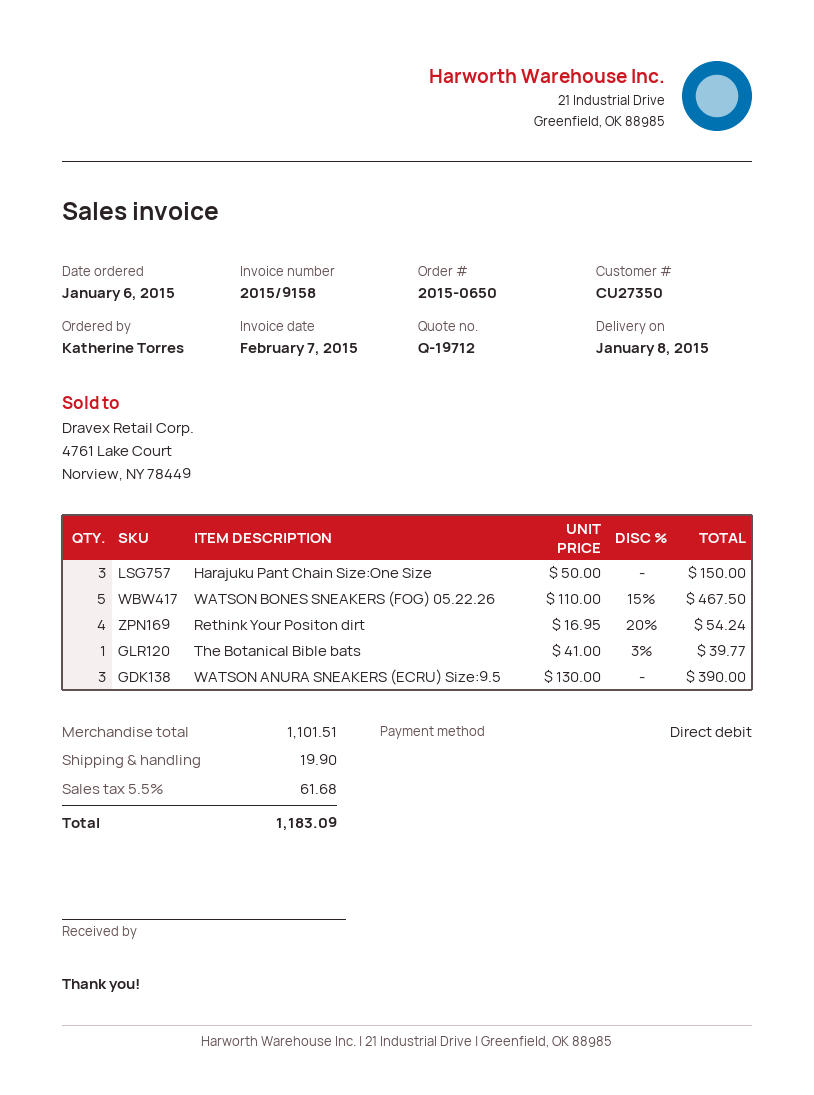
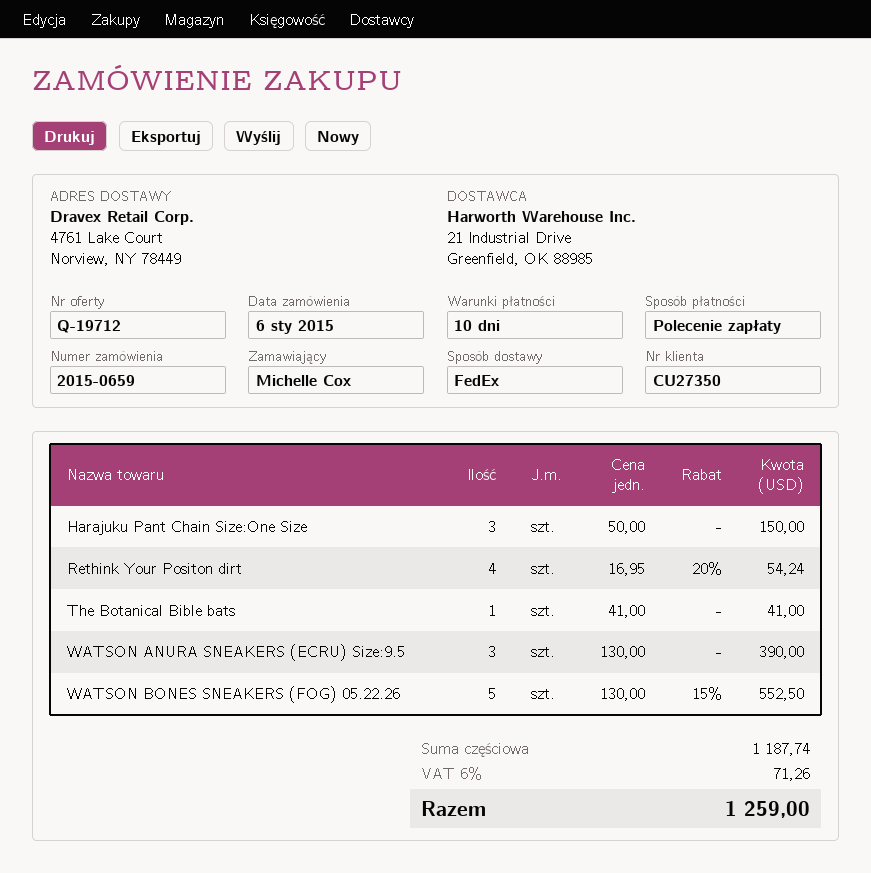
order number: 2015-0650 -> 2015-0659
ordered by: Katherine Torres -> Michelle Cox
WATSON BONES SNEAKERS (FOG) 05.22.26: 5 x 110.00 - 15% = 467.50 -> 5 x 130.00 - 15% = 552.50
The Botanical Bible bats: 1 x 41.00 - 3% = 39.77 -> 1 x 41.00 = 41.00
subtotal: 1101.51 -> 1187.74
shipping: 19.90 -> none
tax: 5.5% = 61.68 -> 6% = 71.26
total: 1183.09 -> 1259.00

